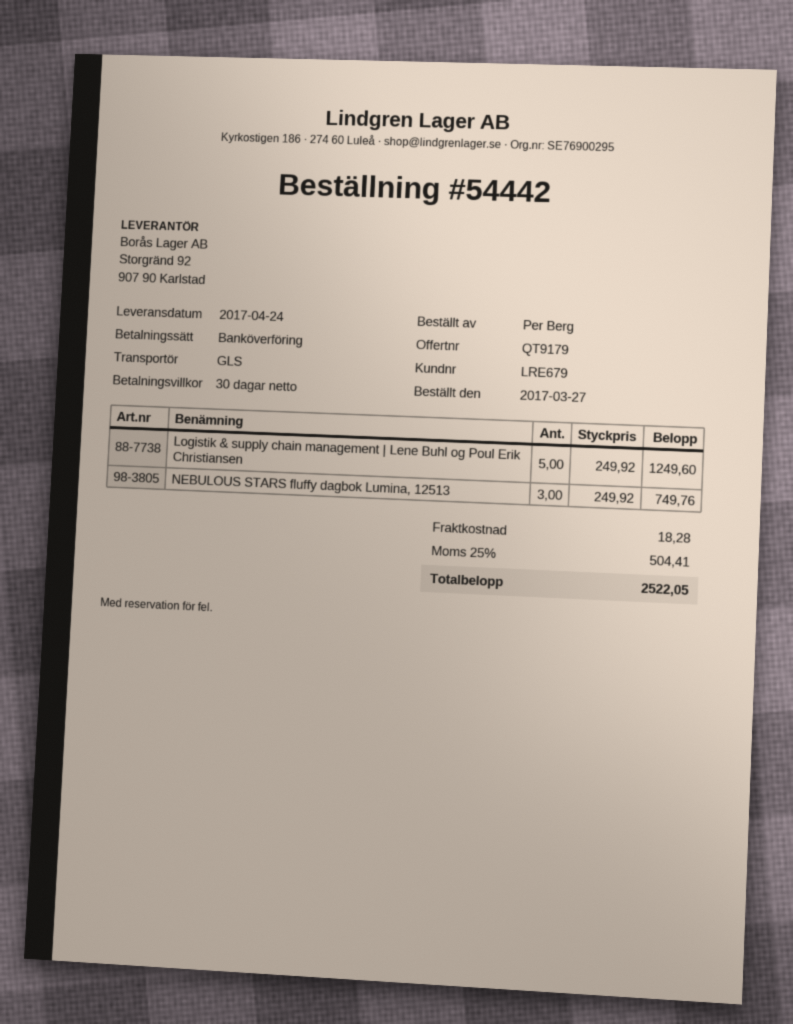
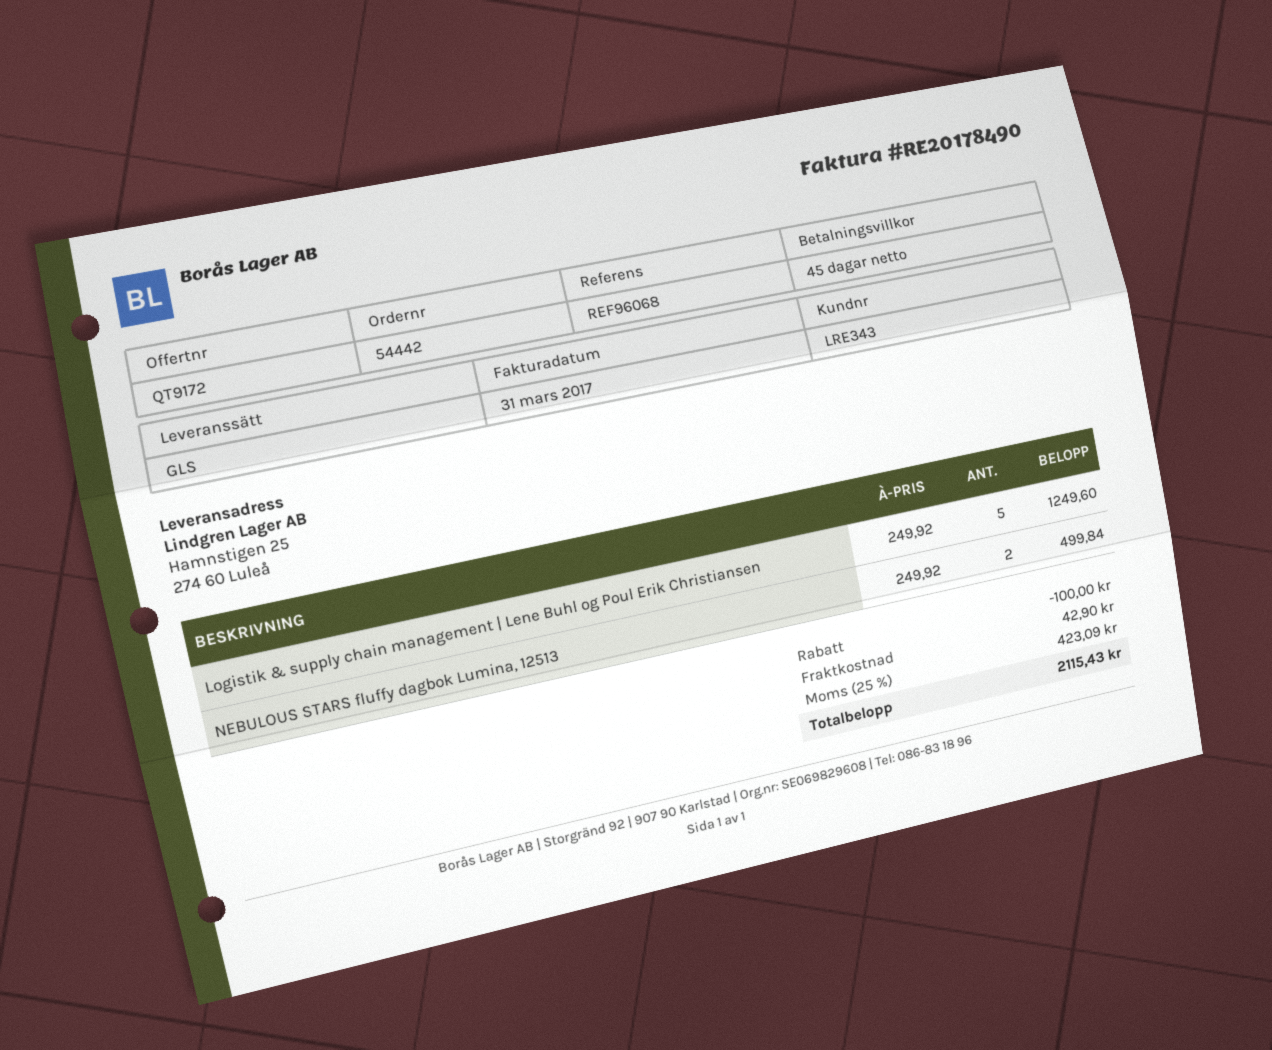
quote number: QT9179 -> QT9172
payment terms: 30 days -> 45 days
customer number: LRE679 -> LRE343
NEBULOUS STARS fluffy dagbok Lumina, 12513: 3 x 249.92 = 749.76 -> 2 x 249.92 = 499.84
discount: none -> 100.00
shipping: 18.28 -> 42.90
tax: 25% = 504.41 -> 25% = 423.09
total: 2522.05 -> 2115.43

